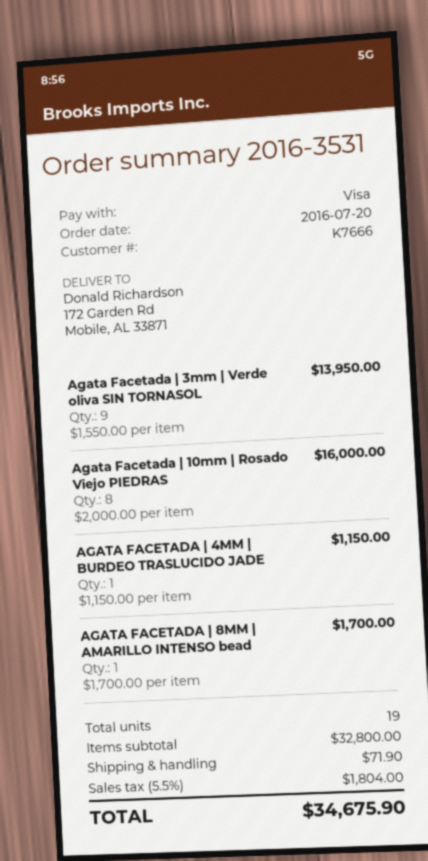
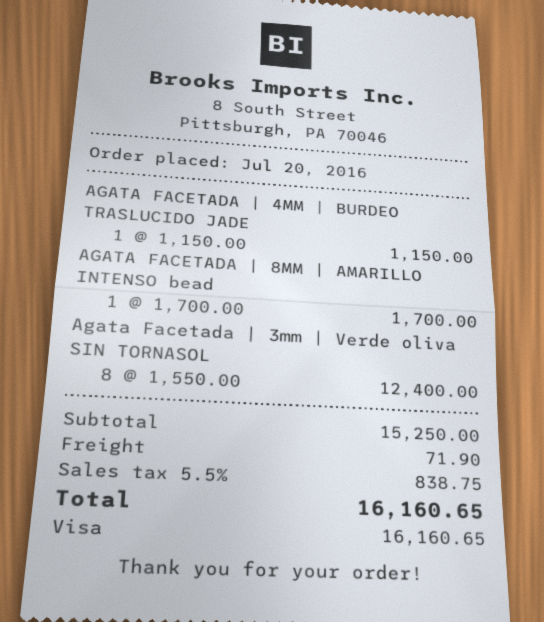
Agata Facetada | 3mm | Verde oliva SIN TORNASOL: 9 x 1550.00 = 13950.00 -> 8 x 1550.00 = 12400.00
Agata Facetada | 10mm | Rosado Viejo PIEDRAS: 8 x 2000.00 = 16000.00 -> none
subtotal: 32800.00 -> 15250.00
tax: 5.5% = 1804.00 -> 5.5% = 838.75
total: 34675.90 -> 16160.65

